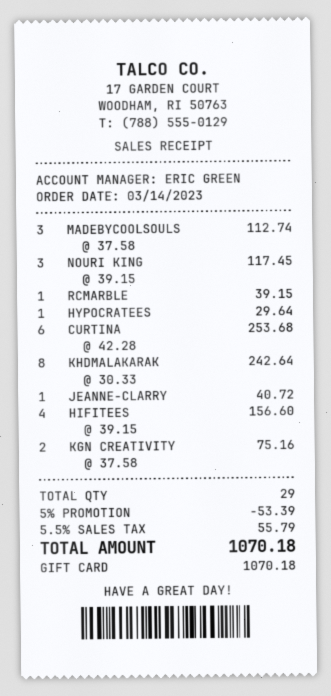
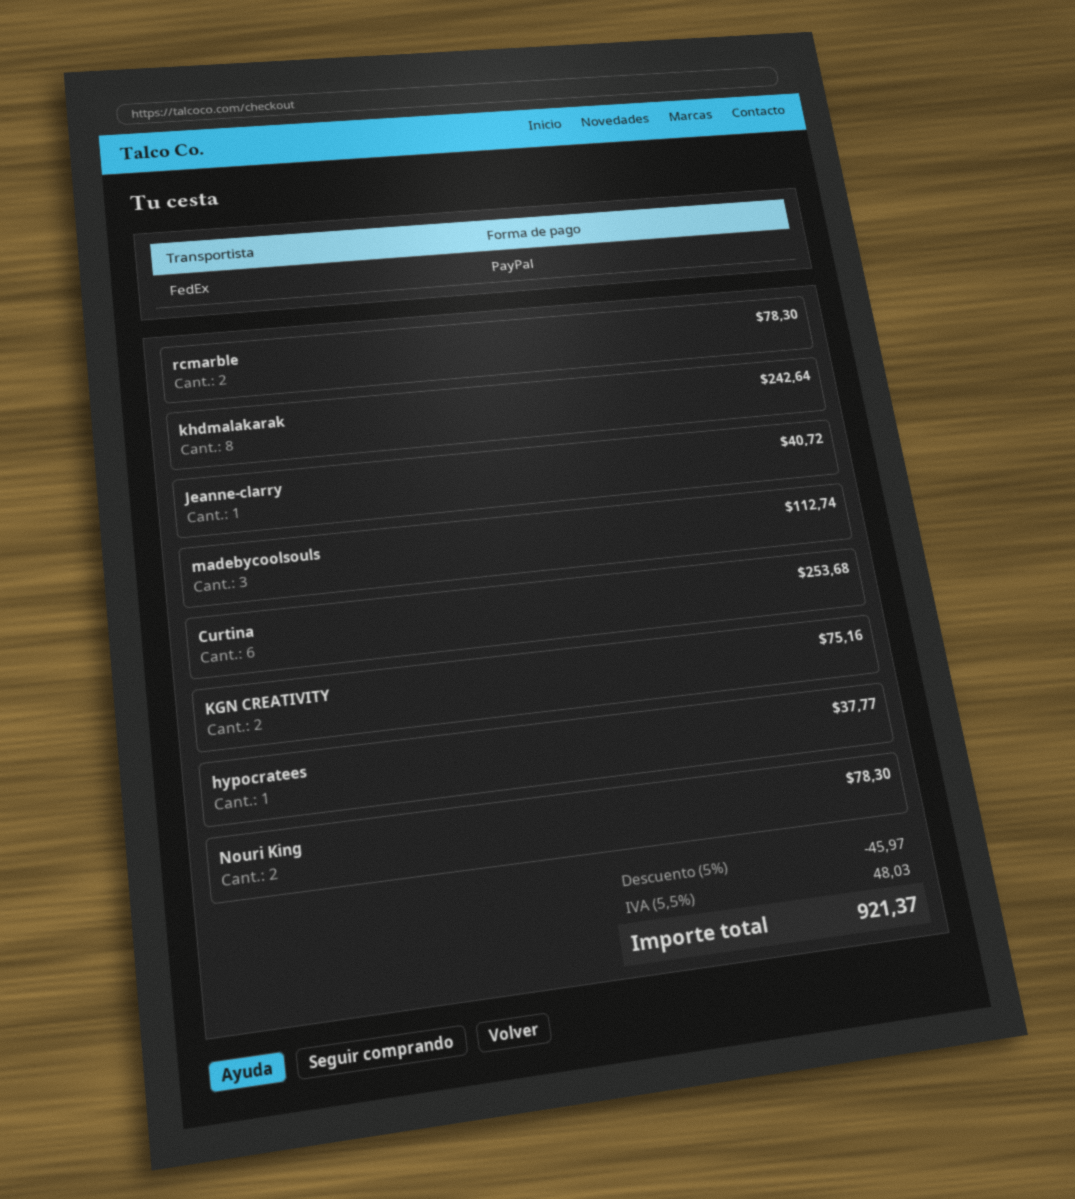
payment method: gift card -> PayPal
NOURI KING: 3 for 117.45 -> 2 for 78.30
RCMARBLE: 1 for 39.15 -> 2 for 78.30
HYPOCRATEES: 1 for 29.64 -> 1 for 37.77
HIFITEES: 4 for 156.60 -> none
discount: 5% = 53.39 -> 5% = 45.97
tax: 5.5% = 55.79 -> 5.5% = 48.03
total: 1070.18 -> 921.37

